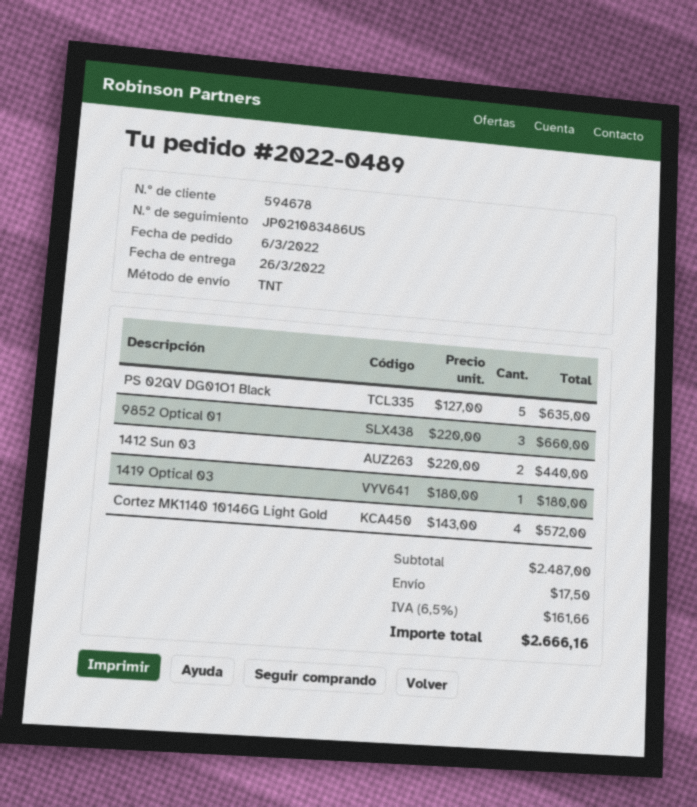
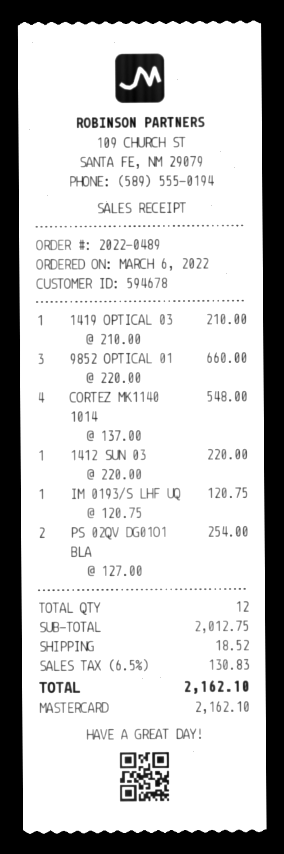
PS 02QV DG01O1 Black: 5 x 127.00 = 635.00 -> 2 x 127.00 = 254.00
1412 Sun 03: 2 x 220.00 = 440.00 -> 1 x 220.00 = 220.00
1419 Optical 03: 1 x 180.00 = 180.00 -> 1 x 210.00 = 210.00
Cortez MK1140 10146G Light Gold: 4 x 143.00 = 572.00 -> 4 x 137.00 = 548.00
IM 0193/S LHF UQ: none -> 1 x 120.75 = 120.75
subtotal: 2487.00 -> 2012.75
shipping: 17.50 -> 18.52
tax: 6.5% = 161.66 -> 6.5% = 130.83
total: 2666.16 -> 2162.10

